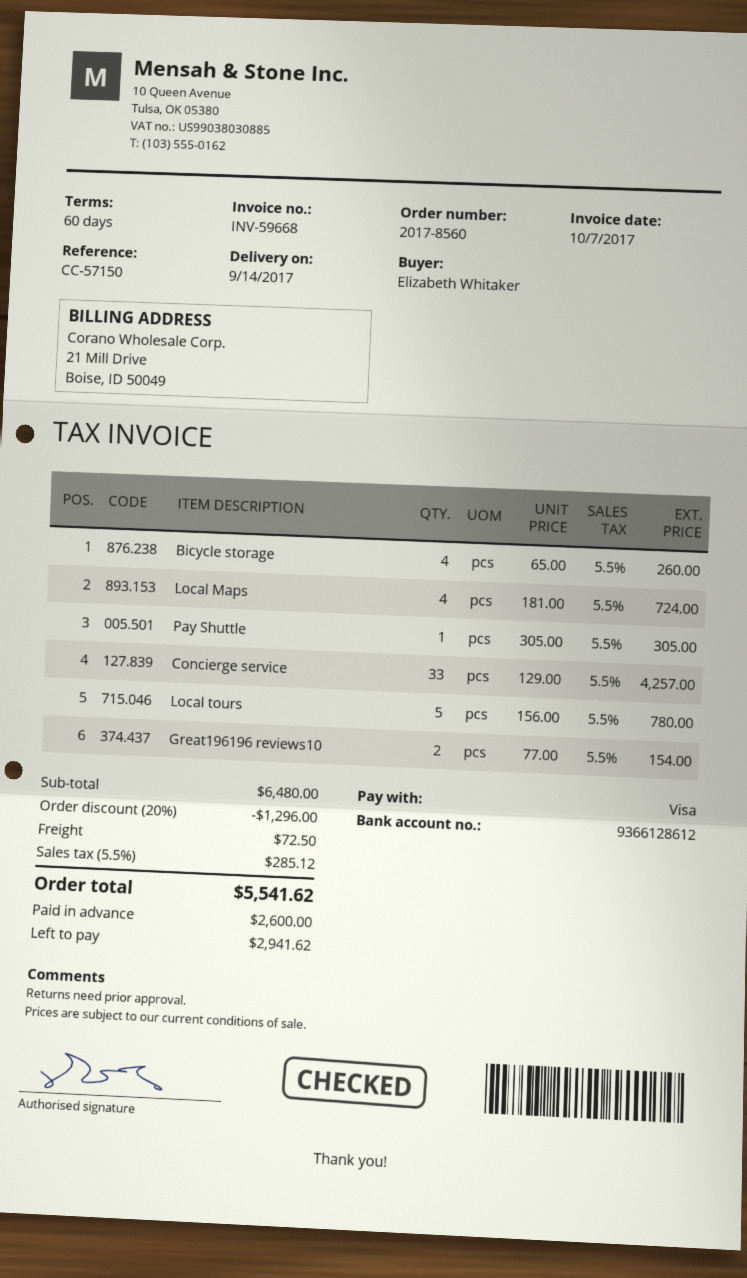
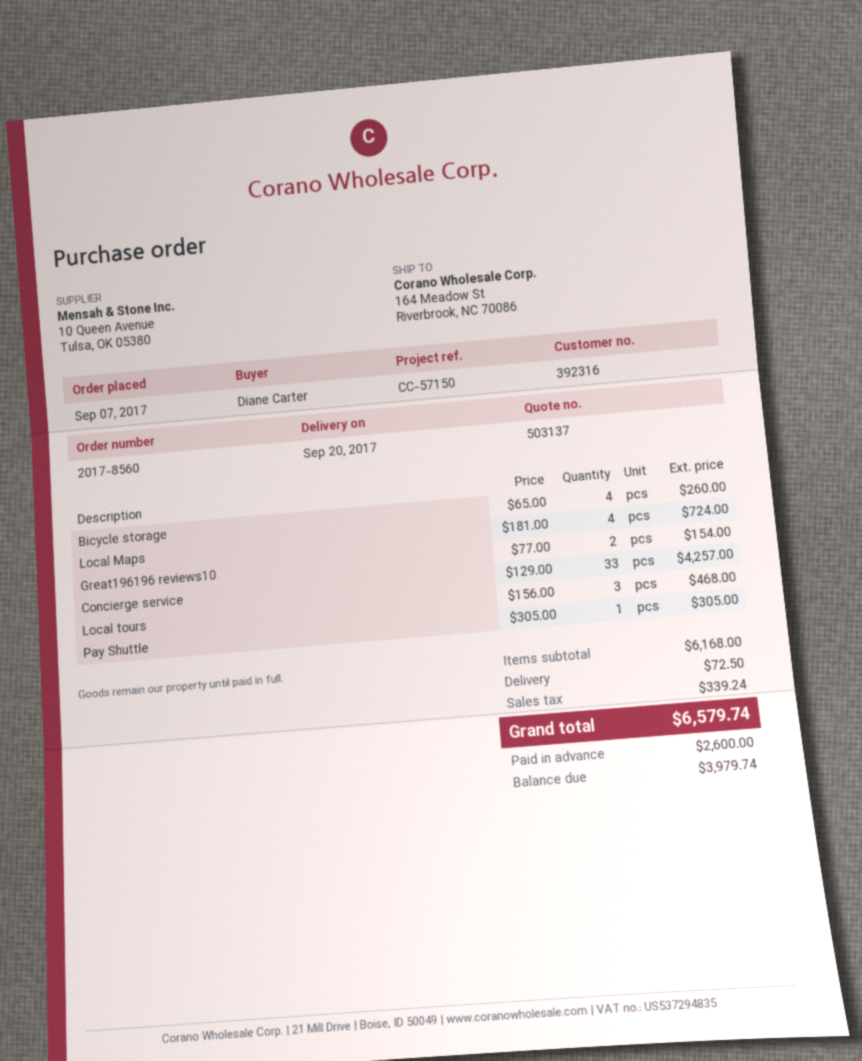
delivery date: 2017-09-14 -> 2017-09-20
ordered by: Elizabeth Whitaker -> Diane Carter
Local tours: 5 x 156.00 = 780.00 -> 3 x 156.00 = 468.00
subtotal: 6480.00 -> 6168.00
discount: 20% = 1296.00 -> none
tax: 285.12 -> 339.24
total: 5541.62 -> 6579.74
balance: 2941.62 -> 3979.74

